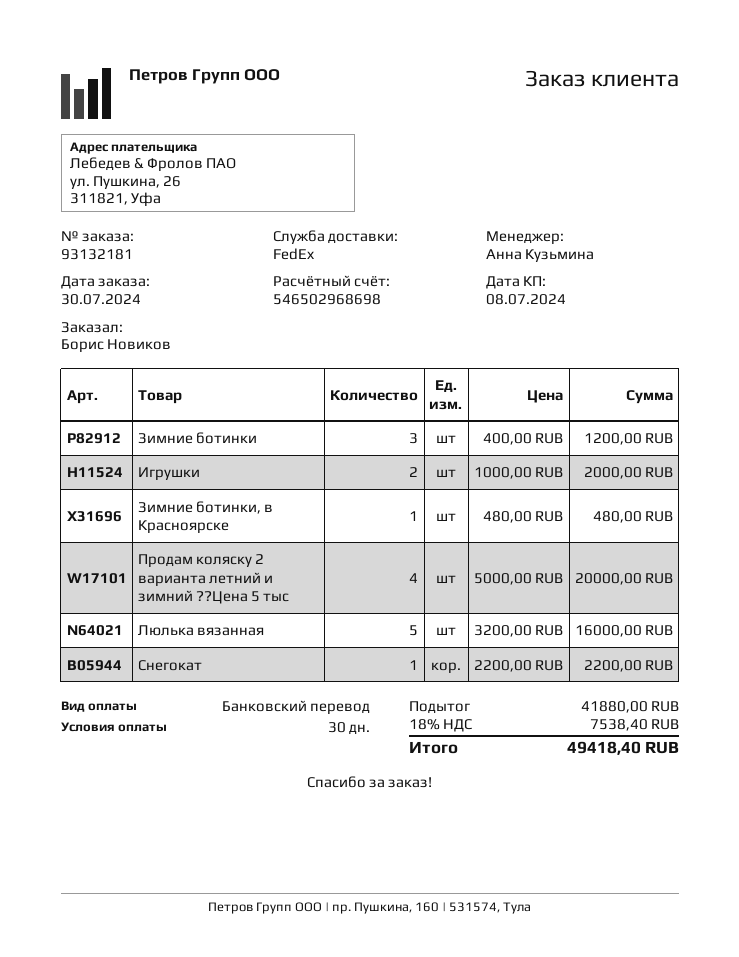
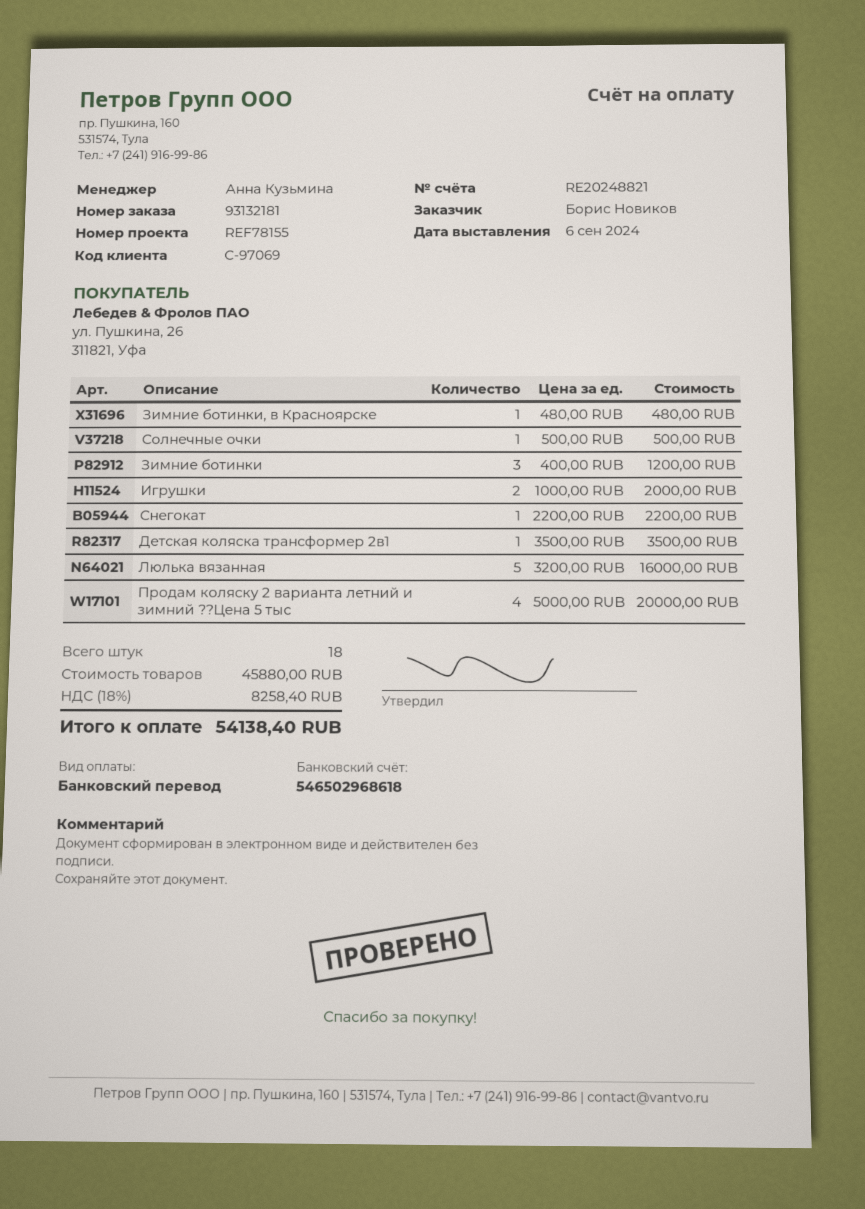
bank account: 546502968698 -> 546502968618
Солнечные очки: none -> 1 x 500.00 = 500.00
Детская коляска трансформер 2в1: none -> 1 x 3500.00 = 3500.00
subtotal: 41880.00 -> 45880.00
tax: 18% = 7538.40 -> 18% = 8258.40
total: 49418.40 -> 54138.40

